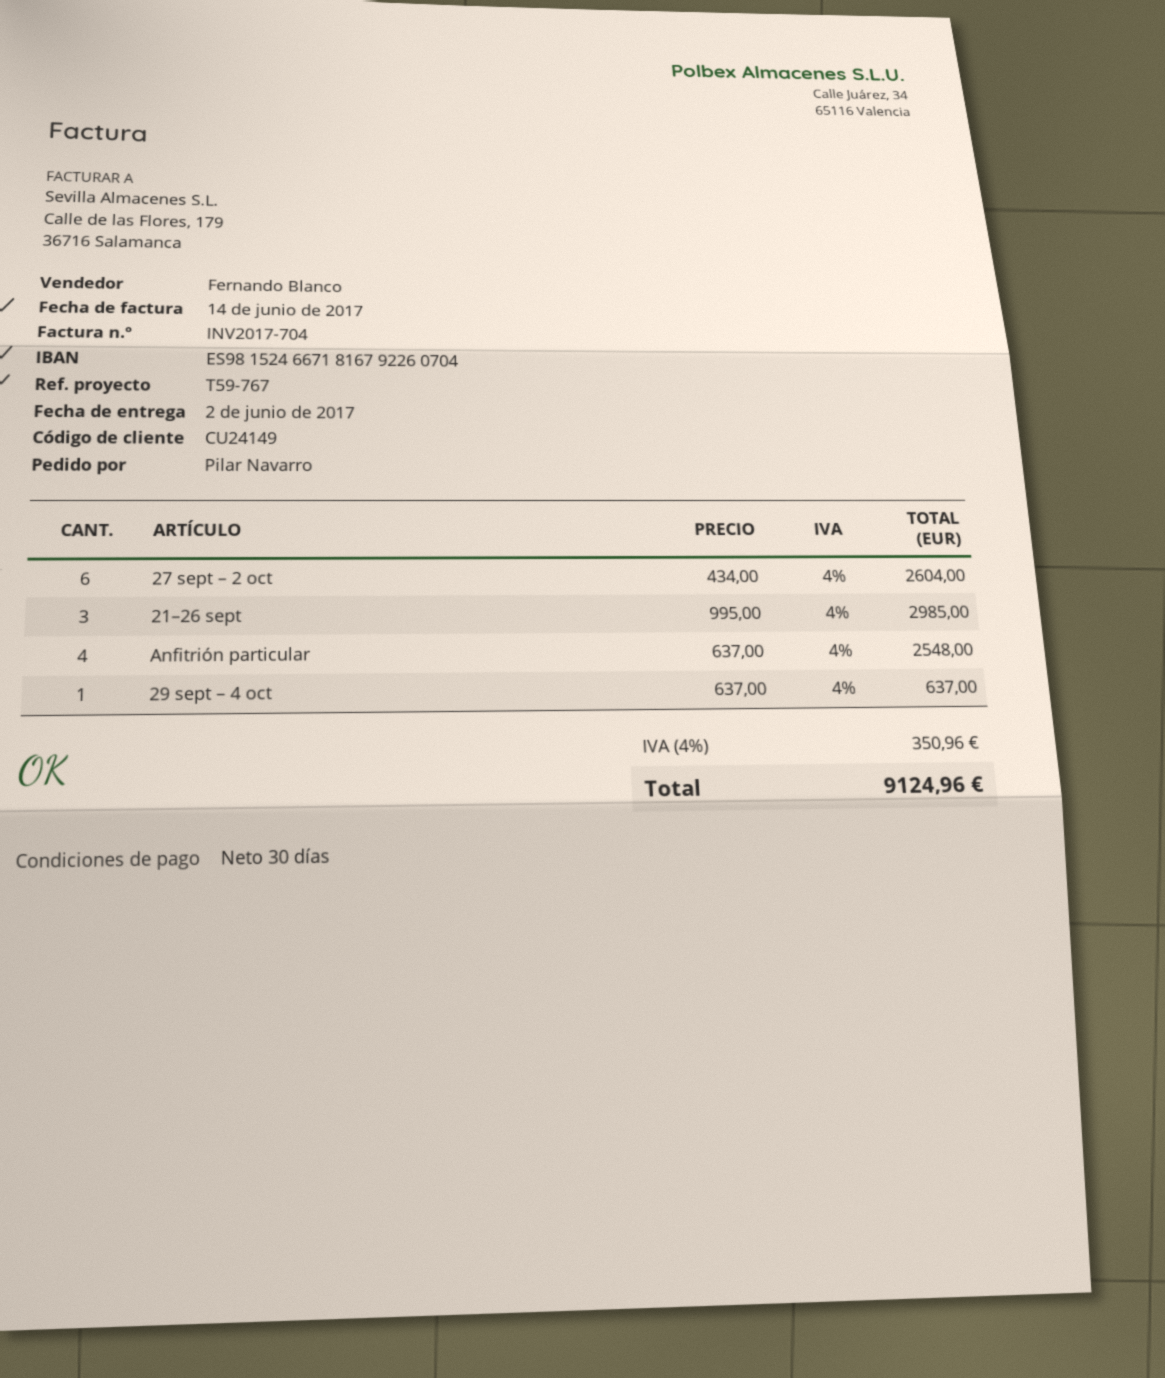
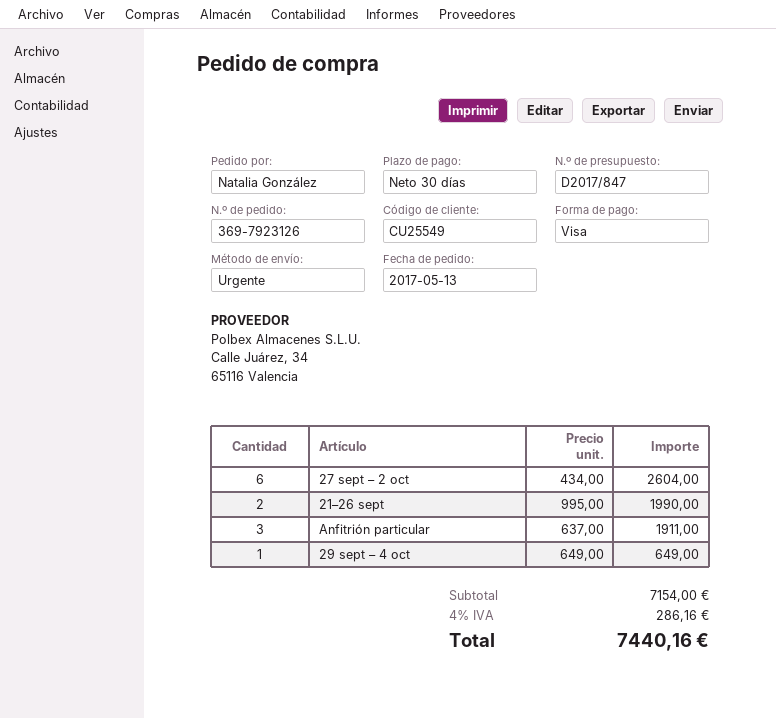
customer number: CU24149 -> CU25549
ordered by: Pilar Navarro -> Natalia González
21–26 sept: 3 x 995.00 = 2985.00 -> 2 x 995.00 = 1990.00
Anfitrión particular: 4 x 637.00 = 2548.00 -> 3 x 637.00 = 1911.00
29 sept – 4 oct: 1 x 637.00 = 637.00 -> 1 x 649.00 = 649.00
tax: 4% = 350.96 -> 4% = 286.16
total: 9124.96 -> 7440.16

